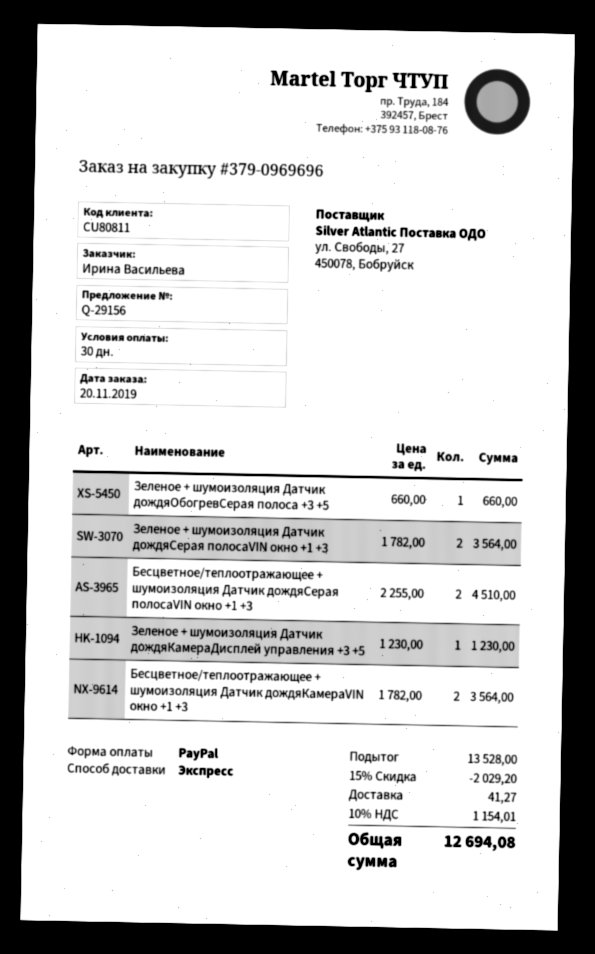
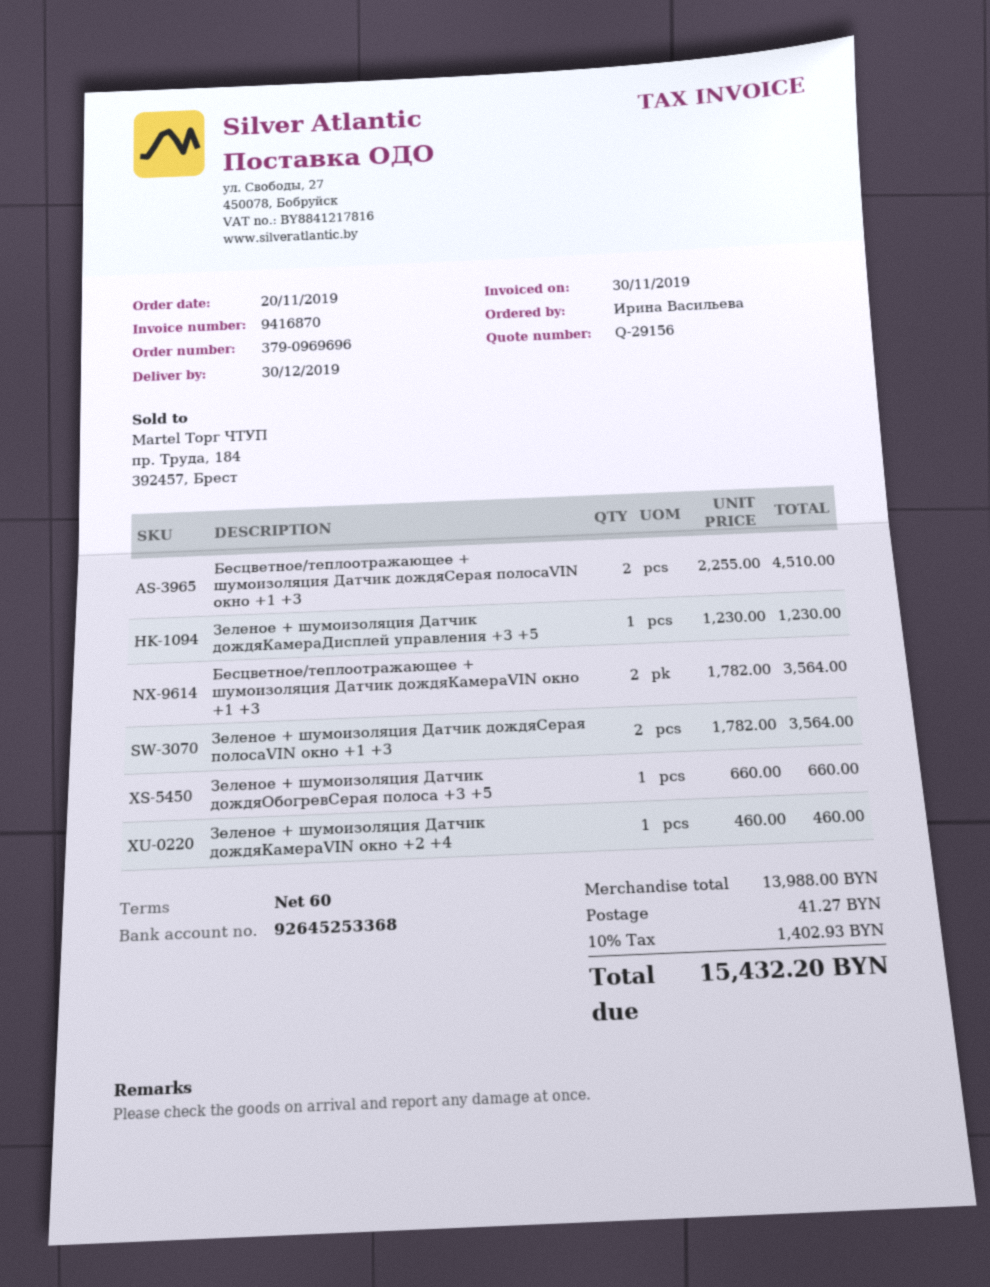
payment terms: 30 days -> 60 days
Зеленое + шумоизоляция Датчик дождяКамераVIN окно +2 +4: none -> 1 x 460.00 = 460.00
subtotal: 13528.00 -> 13988.00
discount: 15% = 2029.20 -> none
tax: 10% = 1154.01 -> 10% = 1402.93
total: 12694.08 -> 15432.20

